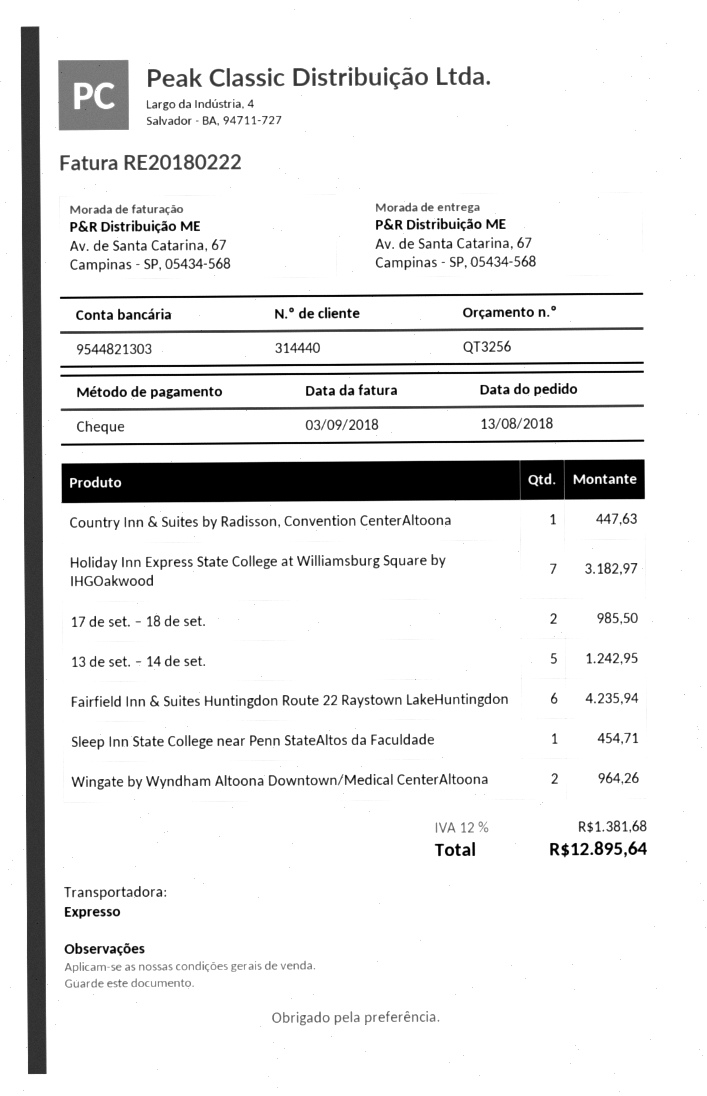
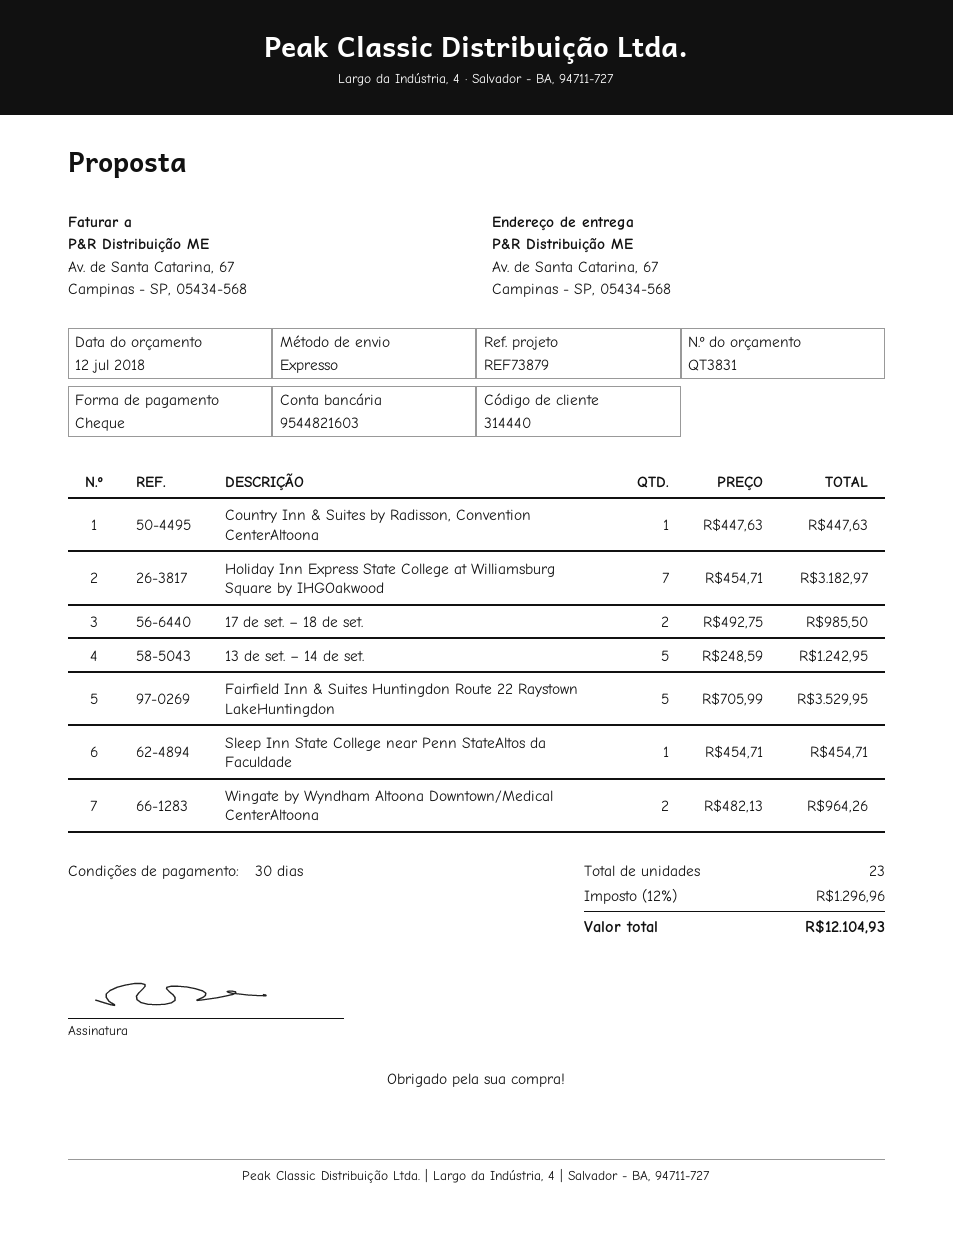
quote number: QT3256 -> QT3831
bank account: 9544821303 -> 9544821603
Fairfield Inn & Suites Huntingdon Route 22 Raystown LakeHuntingdon: 6 for 4235.94 -> 5 for 3529.95
tax: 12% = 1381.68 -> 12% = 1296.96
total: 12895.64 -> 12104.93

